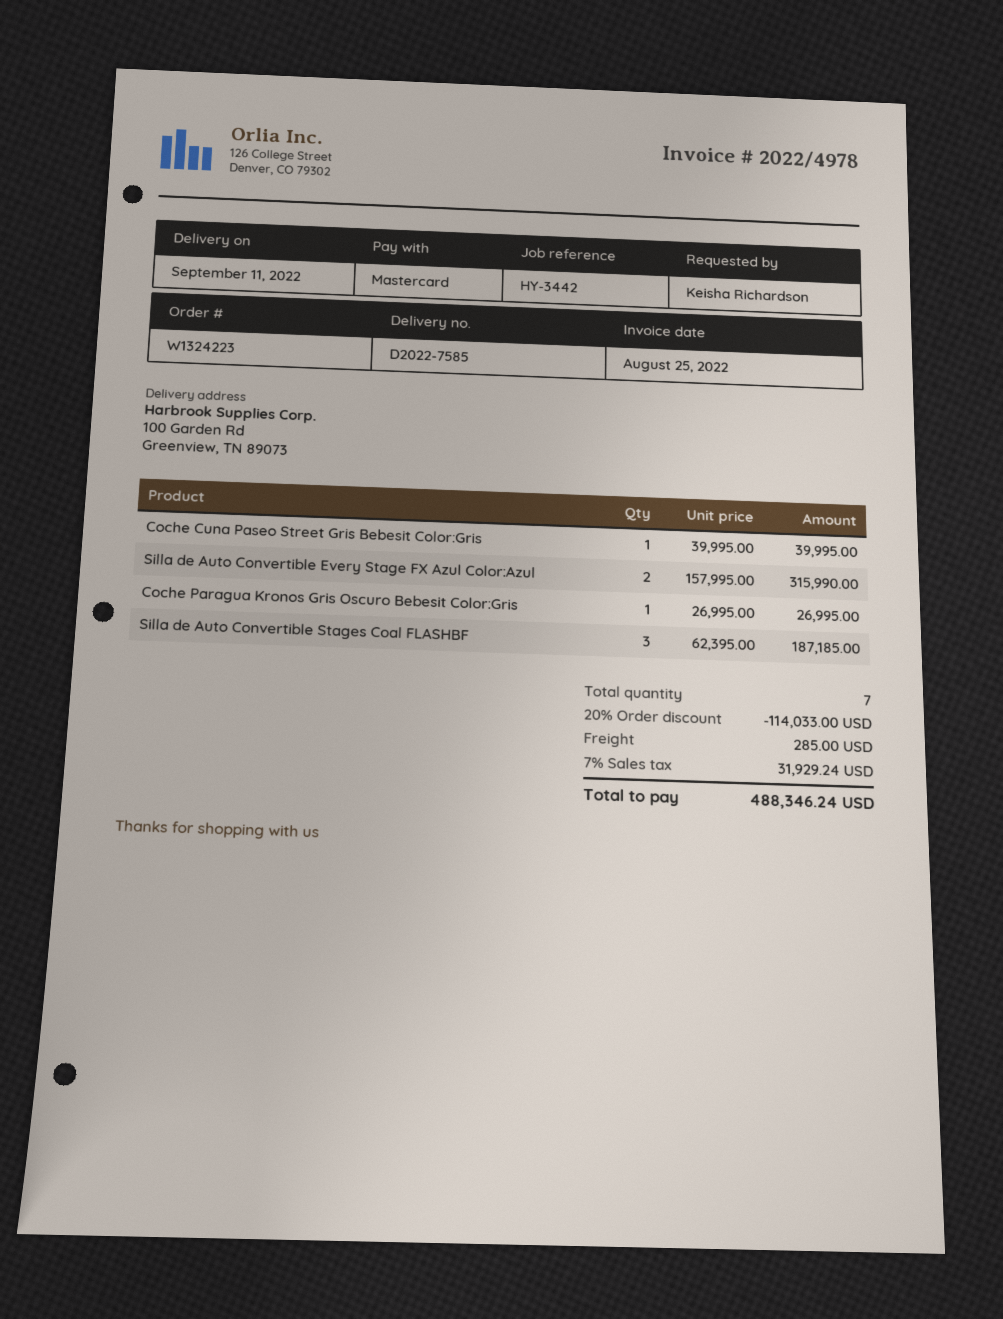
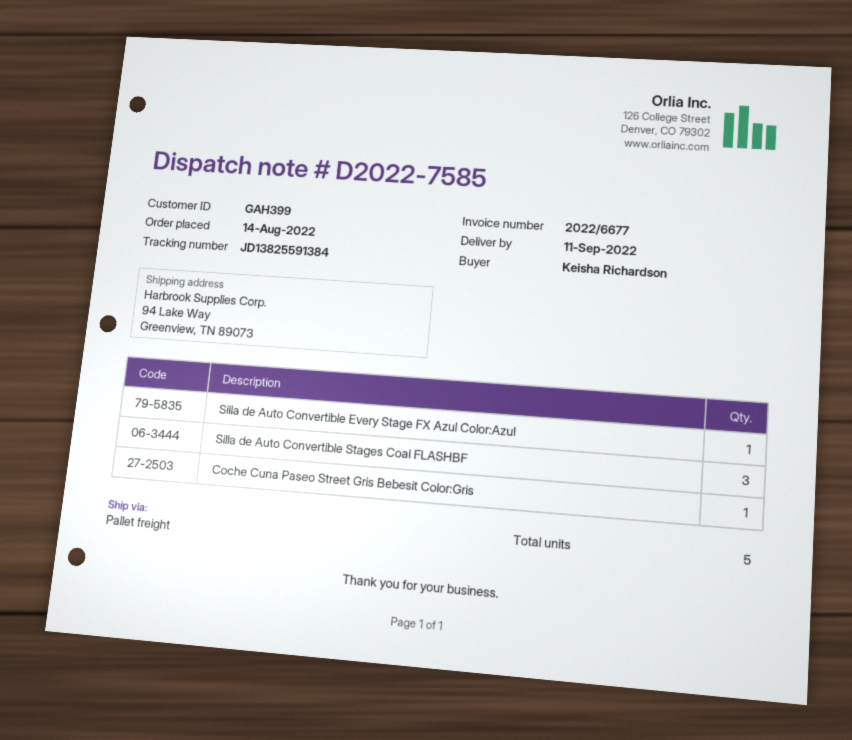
invoice number: 2022/4978 -> 2022/6677
ship to: 100 Garden Rd, Greenview, TN 89073 -> 94 Lake Way, Greenview, TN 89073
Silla de Auto Convertible Every Stage FX Azul Color:Azul: 2 -> 1
Coche Paragua Kronos Gris Oscuro Bebesit Color:Gris: 1 -> none
total quantity: 7 -> 5

